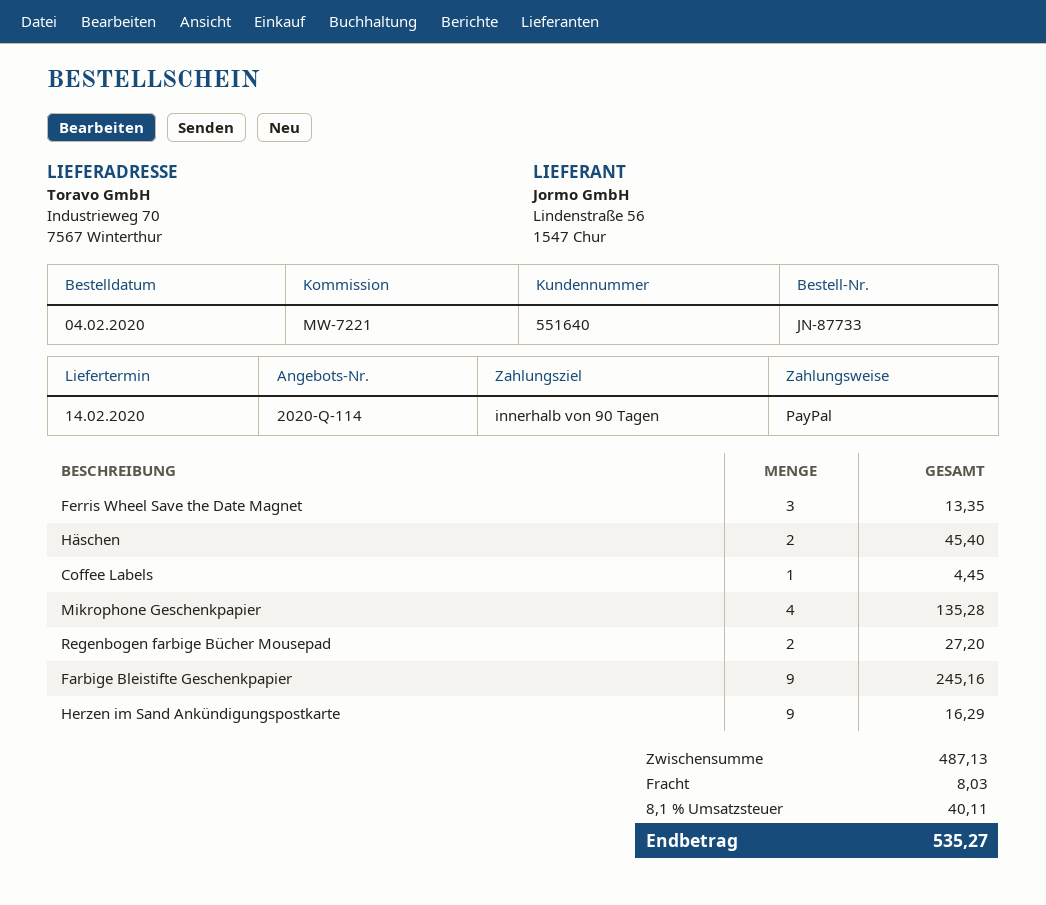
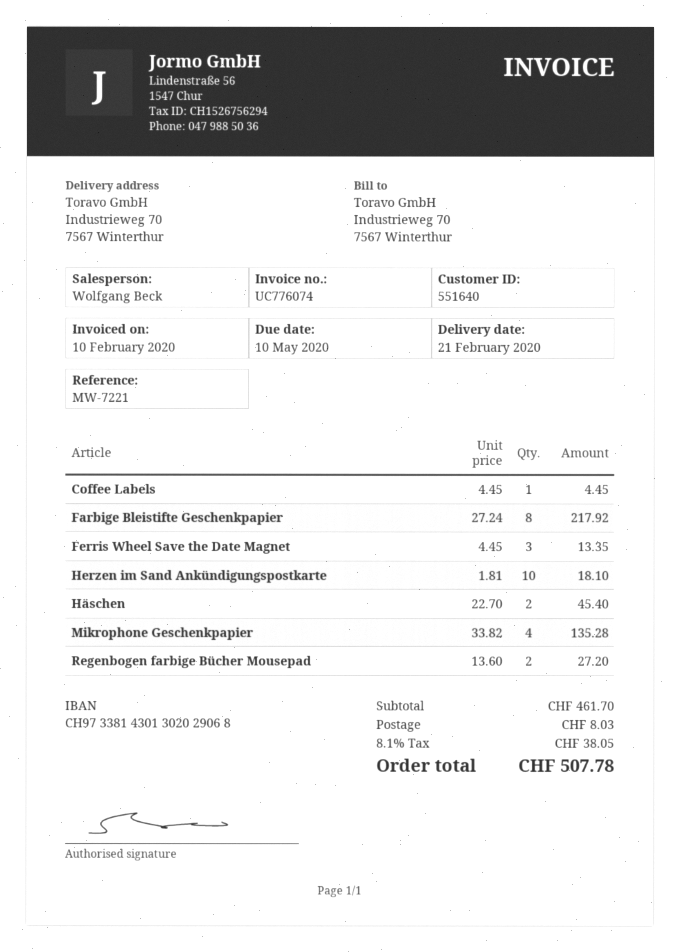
delivery date: 2020-02-14 -> 2020-02-21
Farbige Bleistifte Geschenkpapier: 9 for 245.16 -> 8 for 217.92
Herzen im Sand Ankündigungspostkarte: 9 for 16.29 -> 10 for 18.10
subtotal: 487.13 -> 461.70
tax: 8.1% = 40.11 -> 8.1% = 38.05
total: 535.27 -> 507.78

